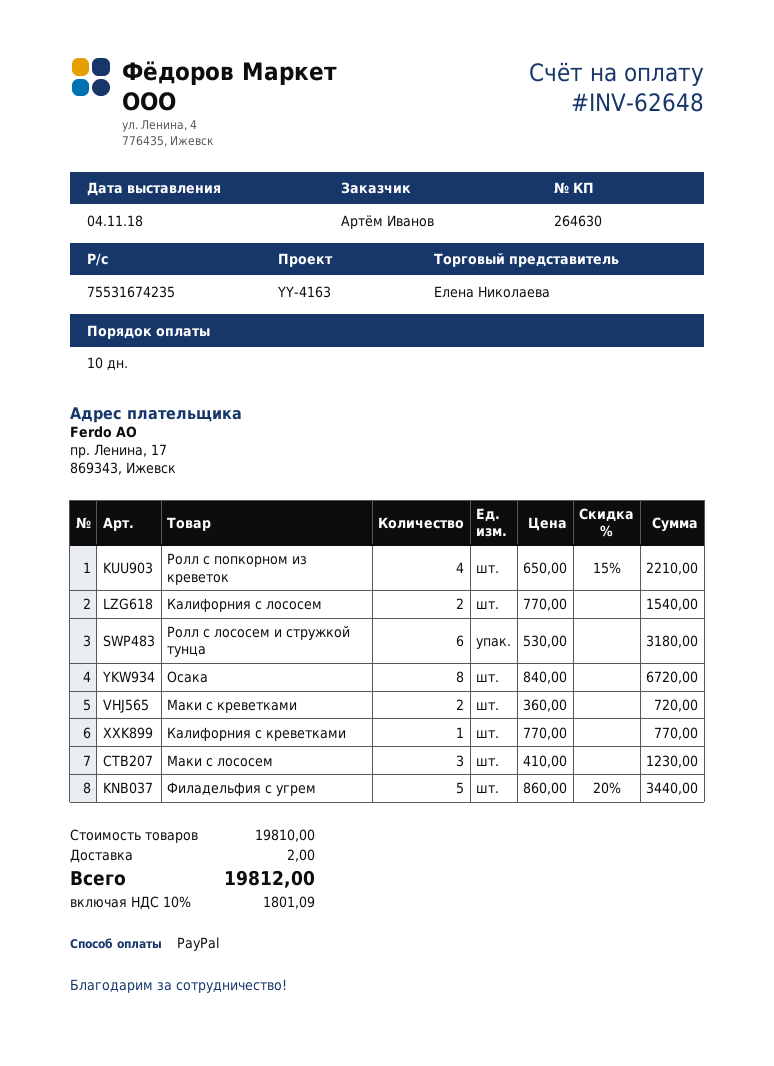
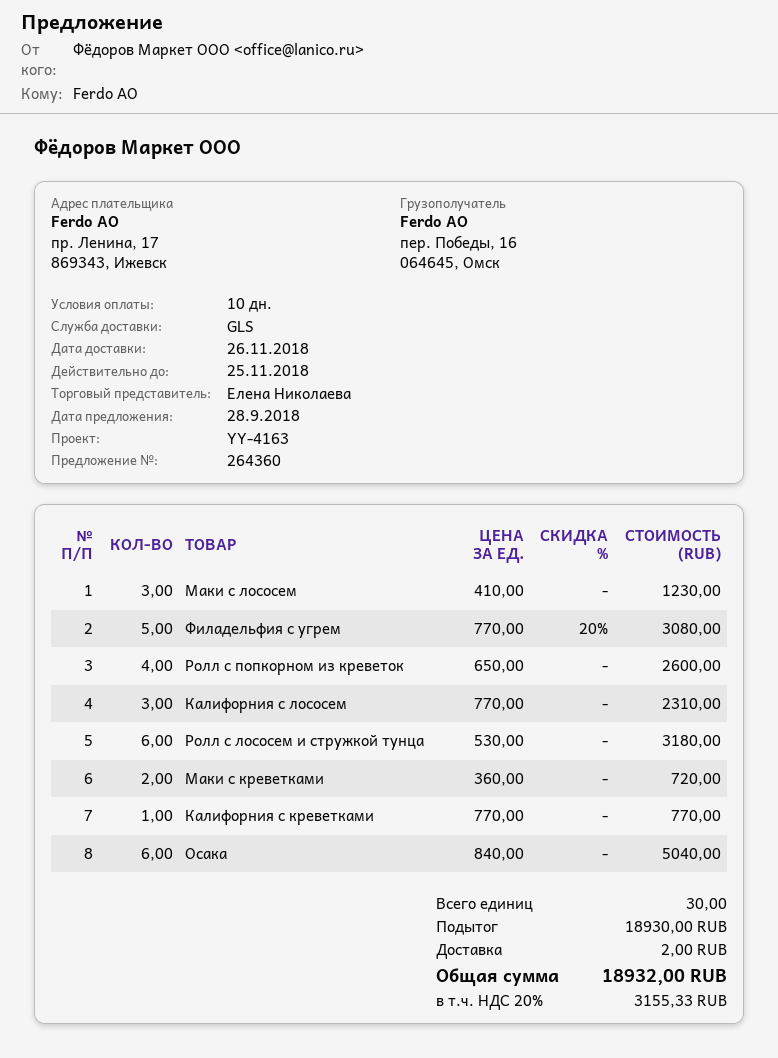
quote number: 264630 -> 264360
Ролл с попкорном из креветок: 4 x 650.00 - 15% = 2210.00 -> 4 x 650.00 = 2600.00
Калифорния с лососем: 2 x 770.00 = 1540.00 -> 3 x 770.00 = 2310.00
Осака: 8 x 840.00 = 6720.00 -> 6 x 840.00 = 5040.00
Филадельфия с угрем: 5 x 860.00 - 20% = 3440.00 -> 5 x 770.00 - 20% = 3080.00
subtotal: 19810.00 -> 18930.00
tax: 10% = 1801.09 -> 20% = 3155.33
total: 19812.00 -> 18932.00

